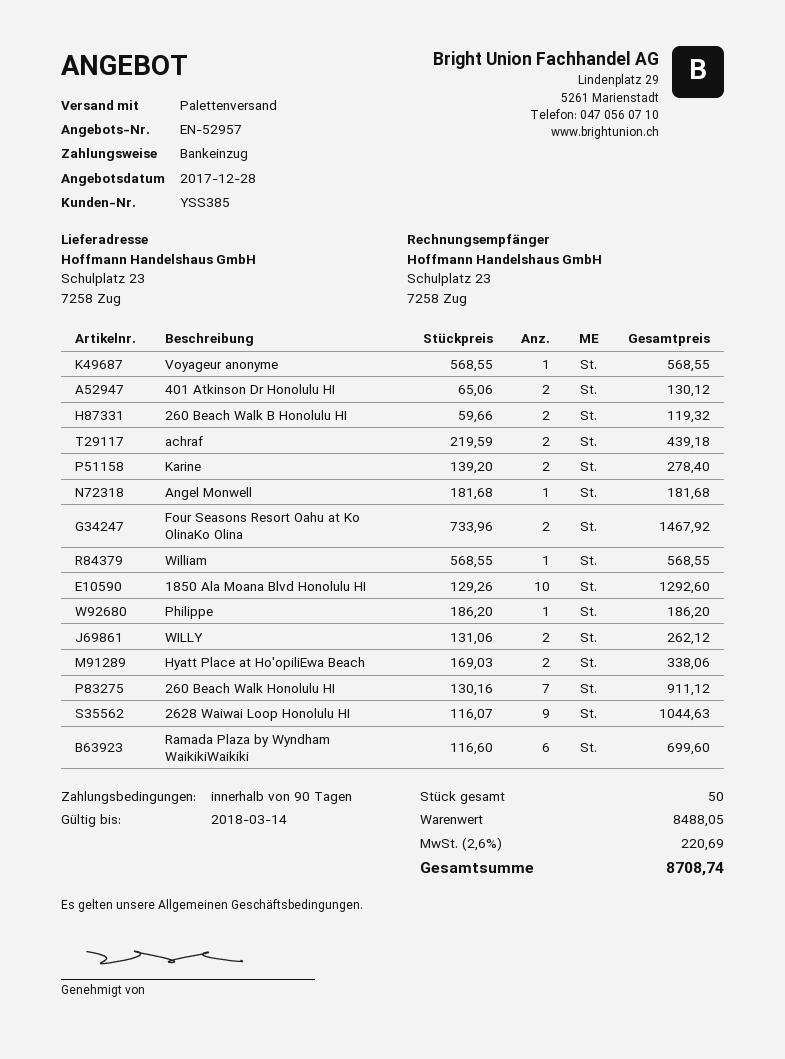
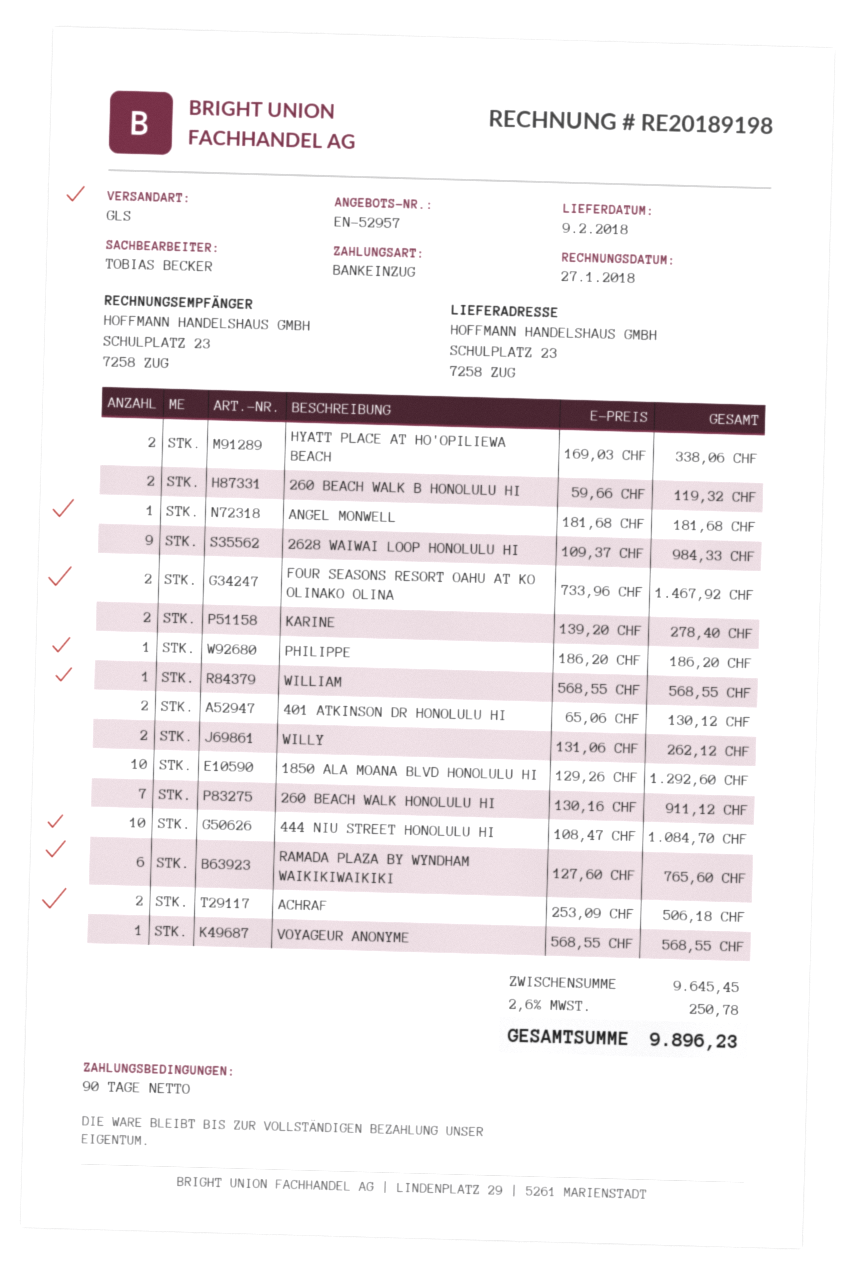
shipping method: pallet freight -> GLS
achraf: 2 x 219.59 = 439.18 -> 2 x 253.09 = 506.18
2628 Waiwai Loop Honolulu HI: 9 x 116.07 = 1044.63 -> 9 x 109.37 = 984.33
Ramada Plaza by Wyndham WaikikiWaikiki: 6 x 116.60 = 699.60 -> 6 x 127.60 = 765.60
444 NIU STREET HONOLULU HI: none -> 10 x 108.47 = 1084.70
subtotal: 8488.05 -> 9645.45
tax: 2.6% = 220.69 -> 2.6% = 250.78
total: 8708.74 -> 9896.23

